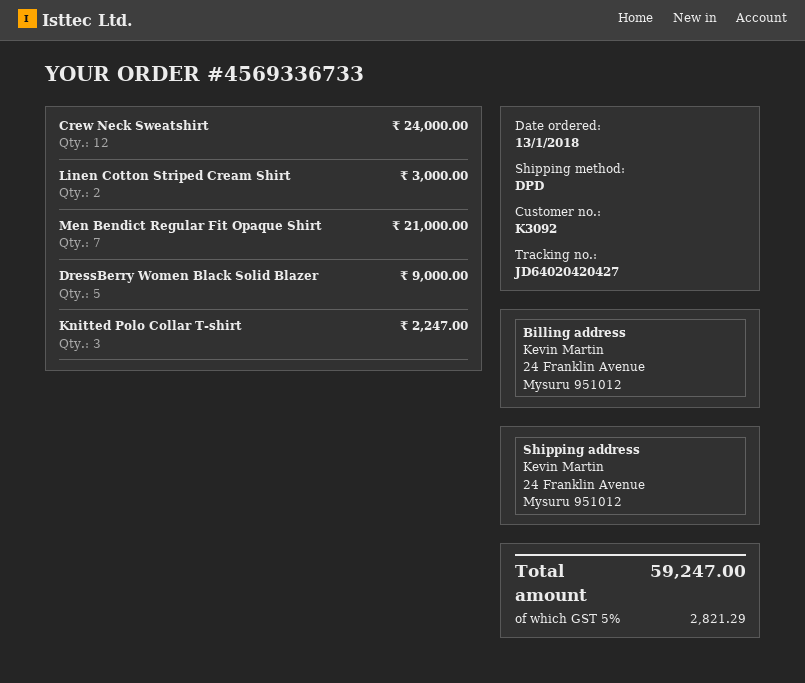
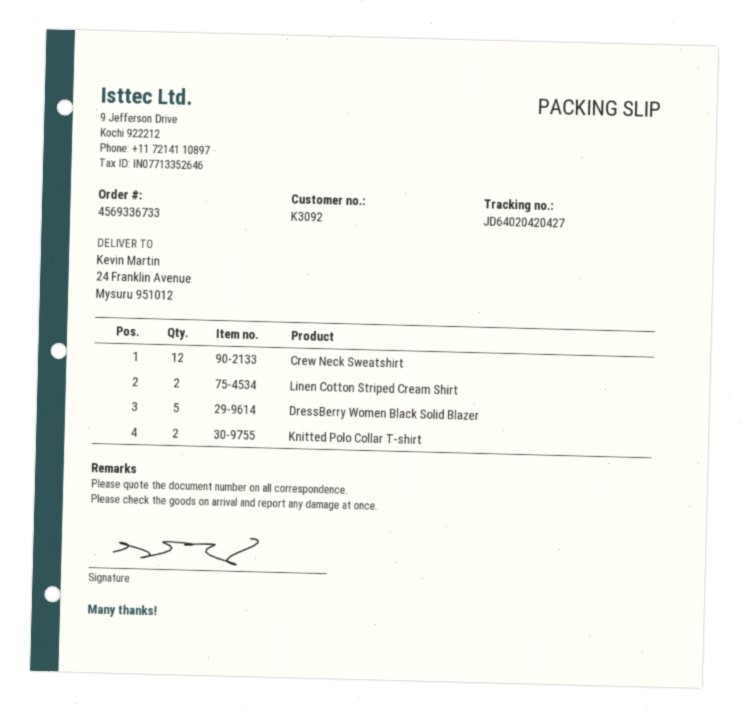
Men Bendict Regular Fit Opaque Shirt: 7 -> none
Knitted Polo Collar T-shirt: 3 -> 2

